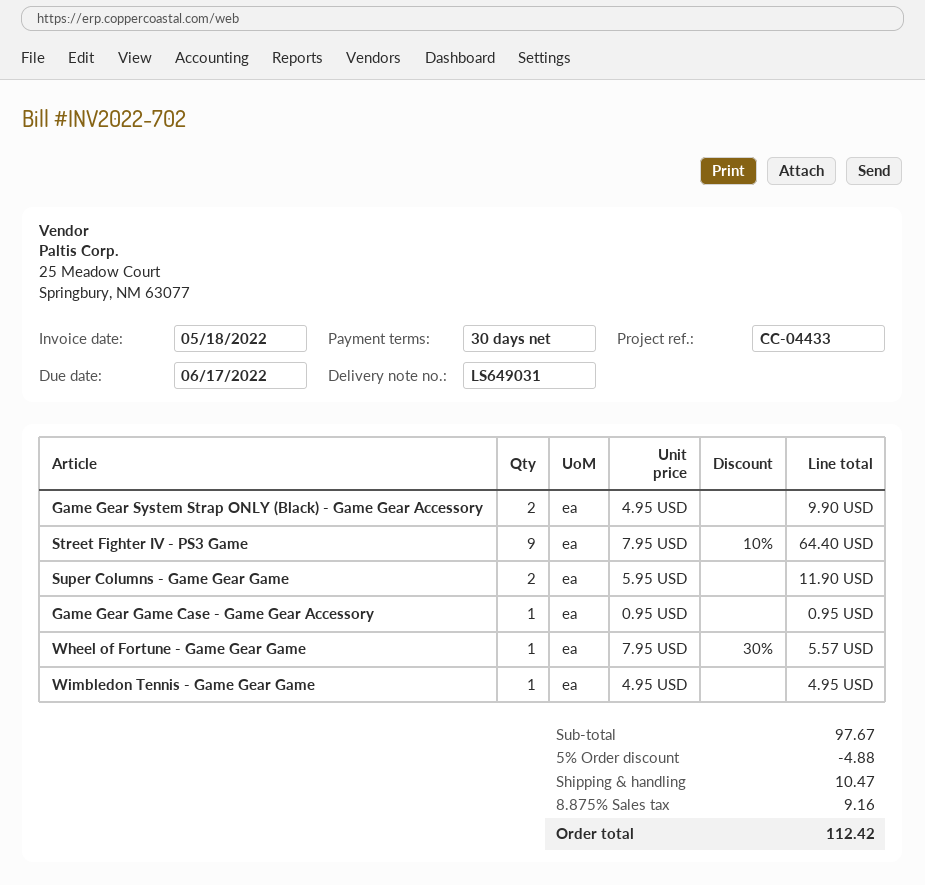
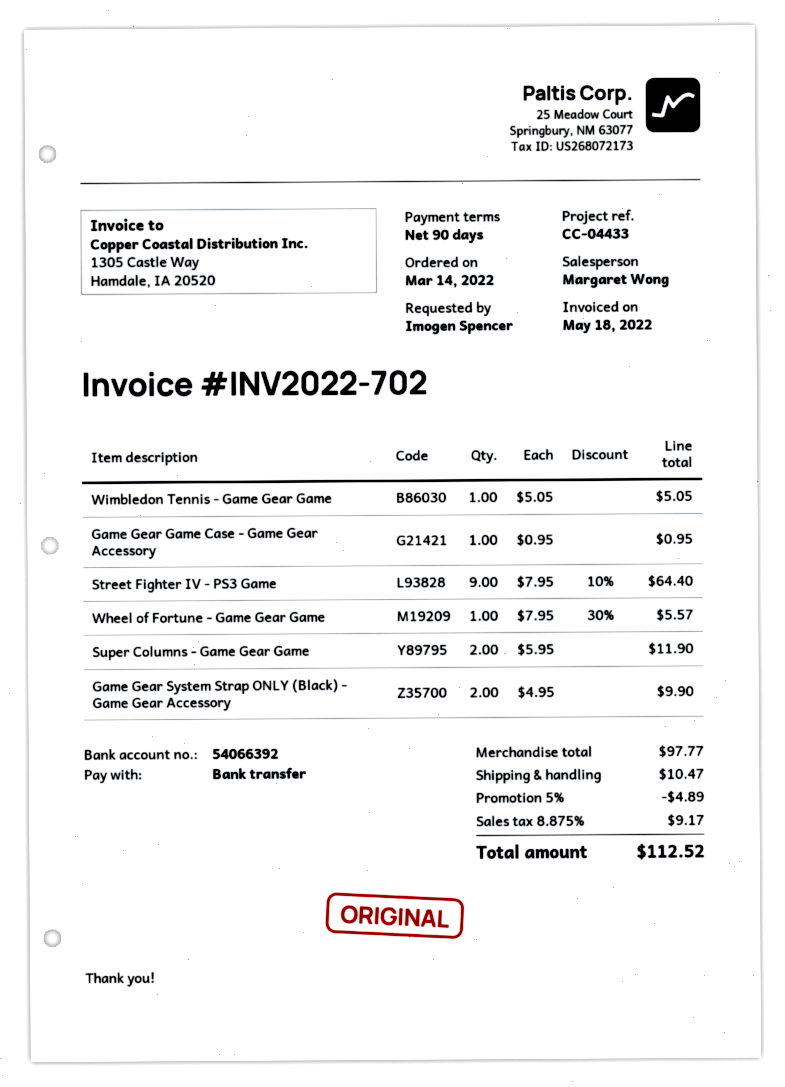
payment terms: 30 days -> 90 days
Wimbledon Tennis - Game Gear Game: 1 x 4.95 = 4.95 -> 1 x 5.05 = 5.05
subtotal: 97.67 -> 97.77
discount: 5% = 4.88 -> 5% = 4.89
tax: 8.875% = 9.16 -> 8.875% = 9.17
total: 112.42 -> 112.52

